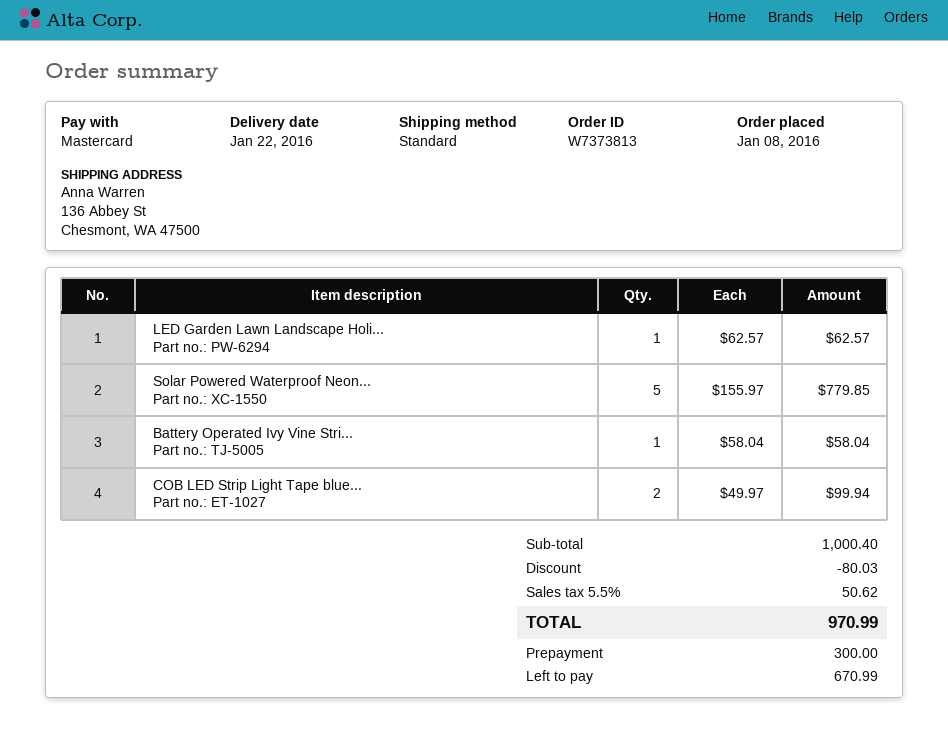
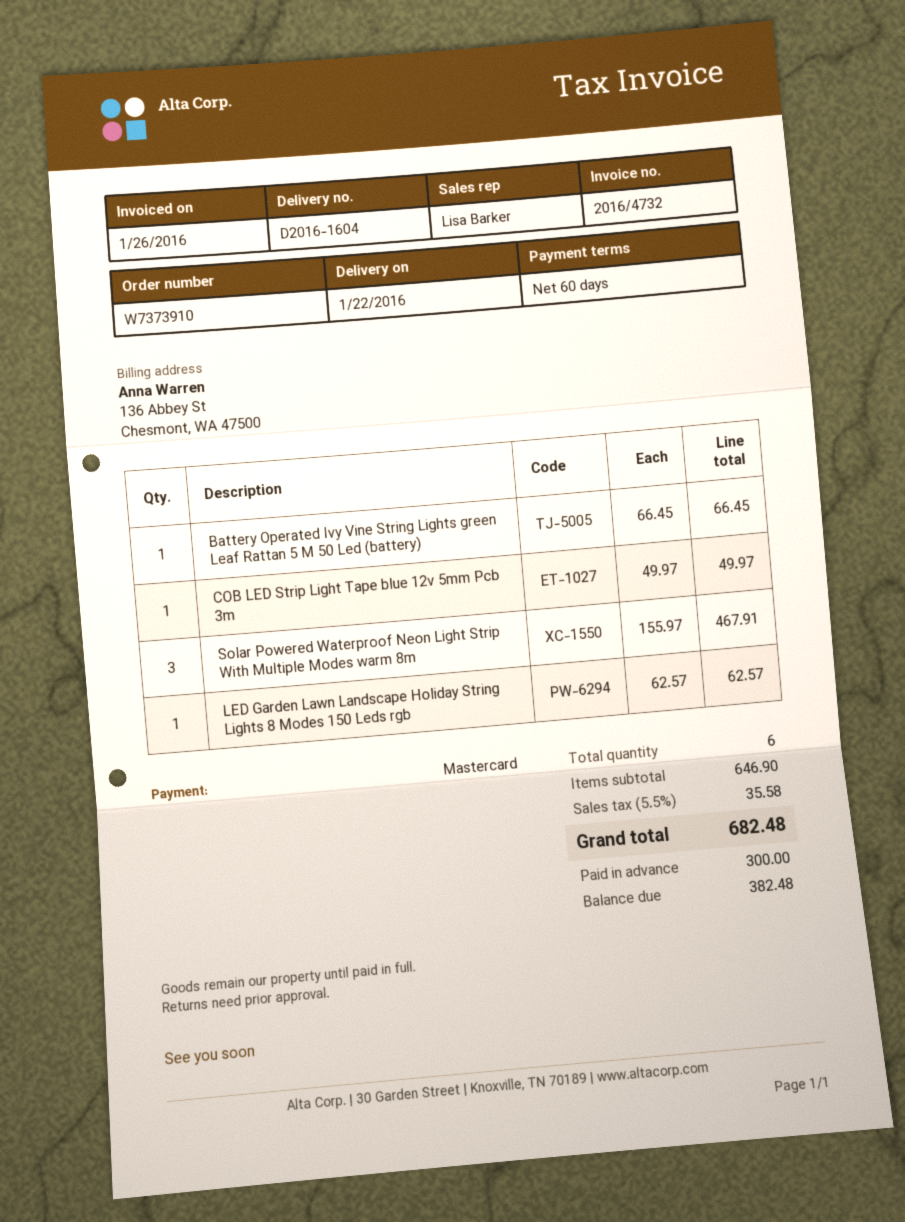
order number: W7373813 -> W7373910
Solar Powered Waterproof Neon...: 5 x 155.97 = 779.85 -> 3 x 155.97 = 467.91
Battery Operated Ivy Vine Stri...: 1 x 58.04 = 58.04 -> 1 x 66.45 = 66.45
COB LED Strip Light Tape blue...: 2 x 49.97 = 99.94 -> 1 x 49.97 = 49.97
subtotal: 1000.40 -> 646.90
discount: 80.03 -> none
tax: 5.5% = 50.62 -> 5.5% = 35.58
total: 970.99 -> 682.48
balance: 670.99 -> 382.48

